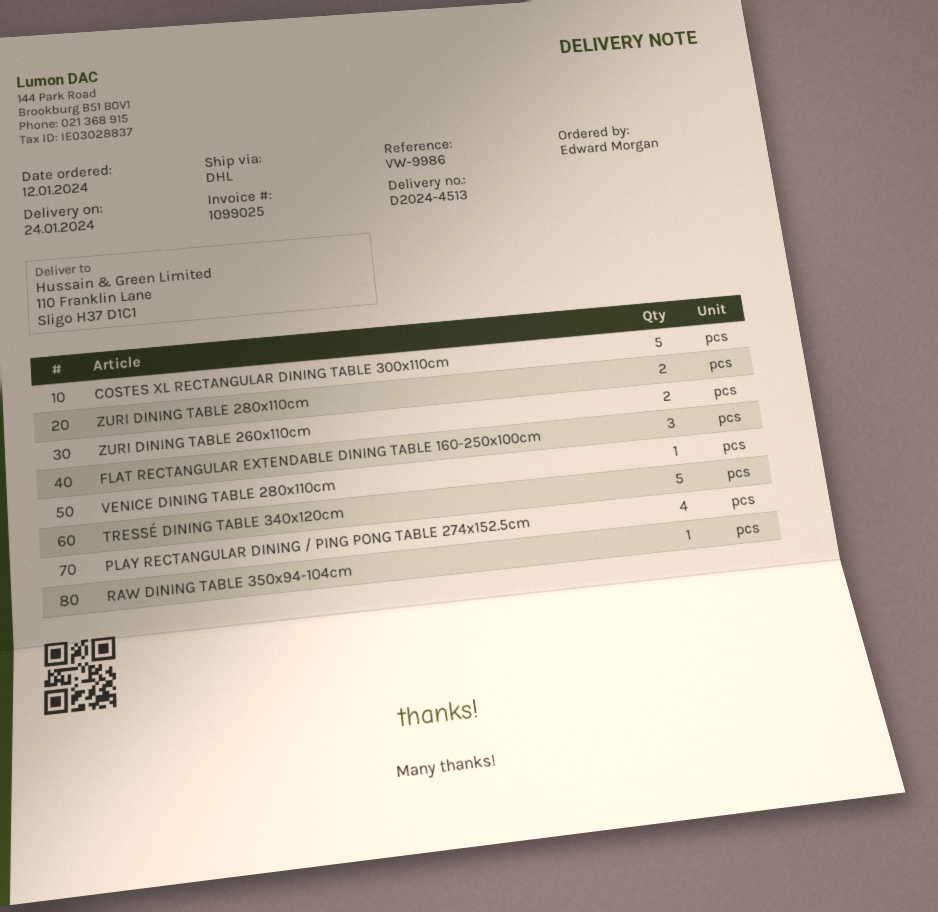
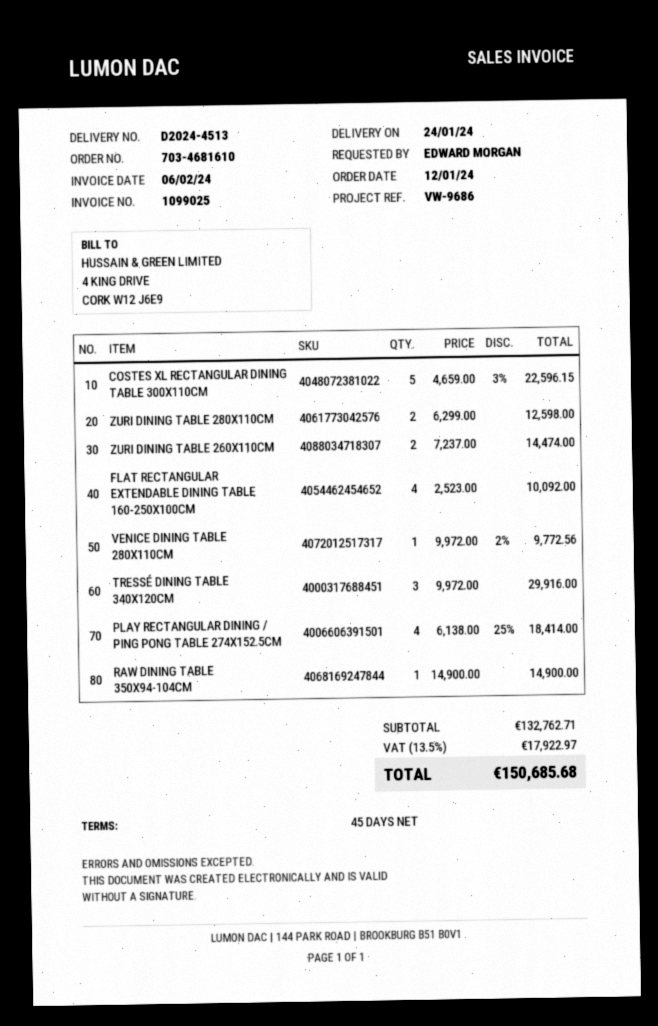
reference: VW-9986 -> VW-9686
FLAT RECTANGULAR EXTENDABLE DINING TABLE 160-250x100cm: 3 -> 4
TRESSÉ DINING TABLE 340x120cm: 5 -> 3

